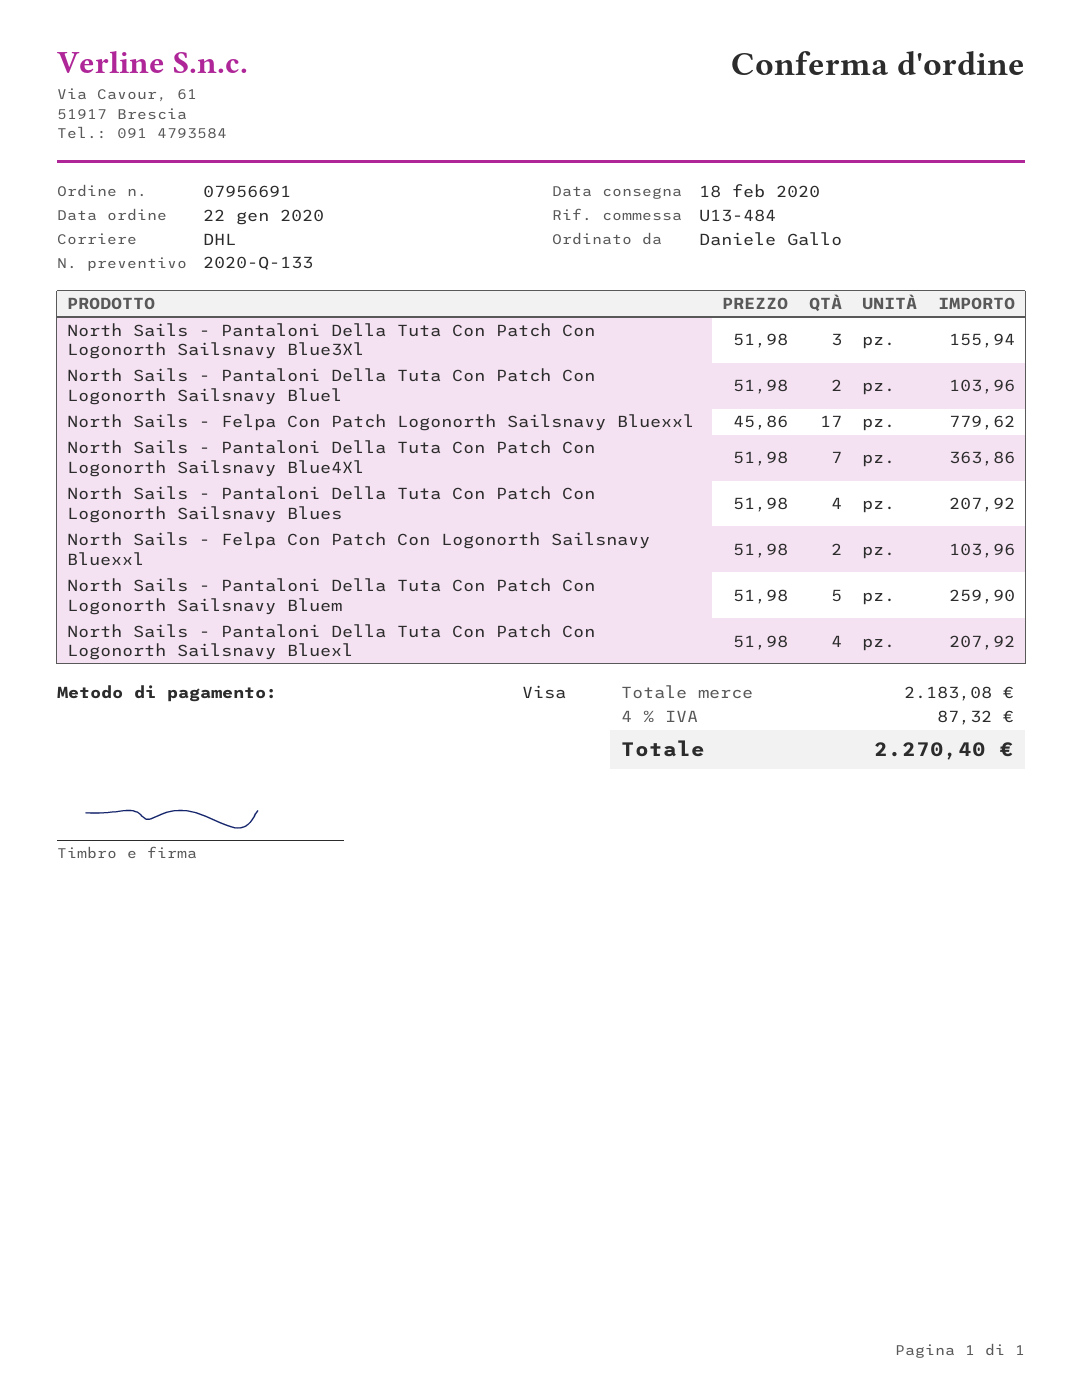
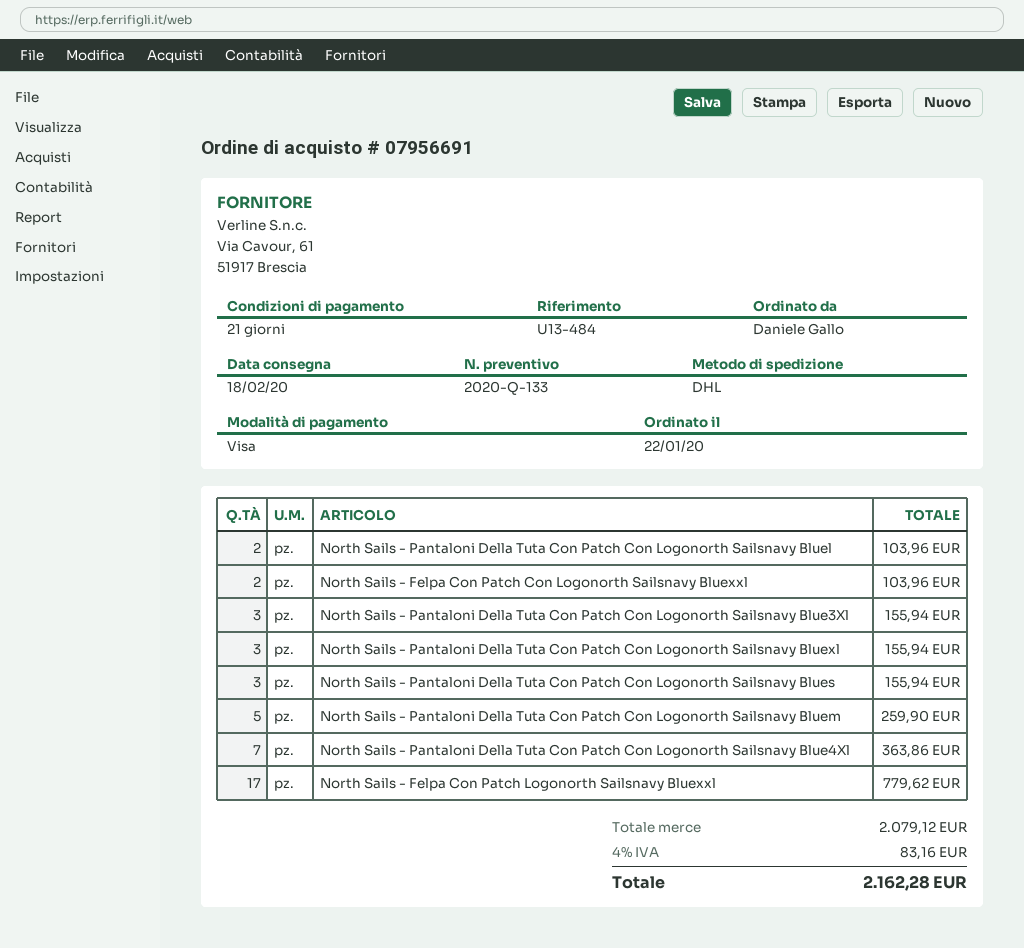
North Sails - Pantaloni Della Tuta Con Patch Con Logonorth Sailsnavy Blues: 4 for 207.92 -> 3 for 155.94
North Sails - Pantaloni Della Tuta Con Patch Con Logonorth Sailsnavy Bluexl: 4 for 207.92 -> 3 for 155.94
subtotal: 2183.08 -> 2079.12
tax: 4% = 87.32 -> 4% = 83.16
total: 2270.40 -> 2162.28

